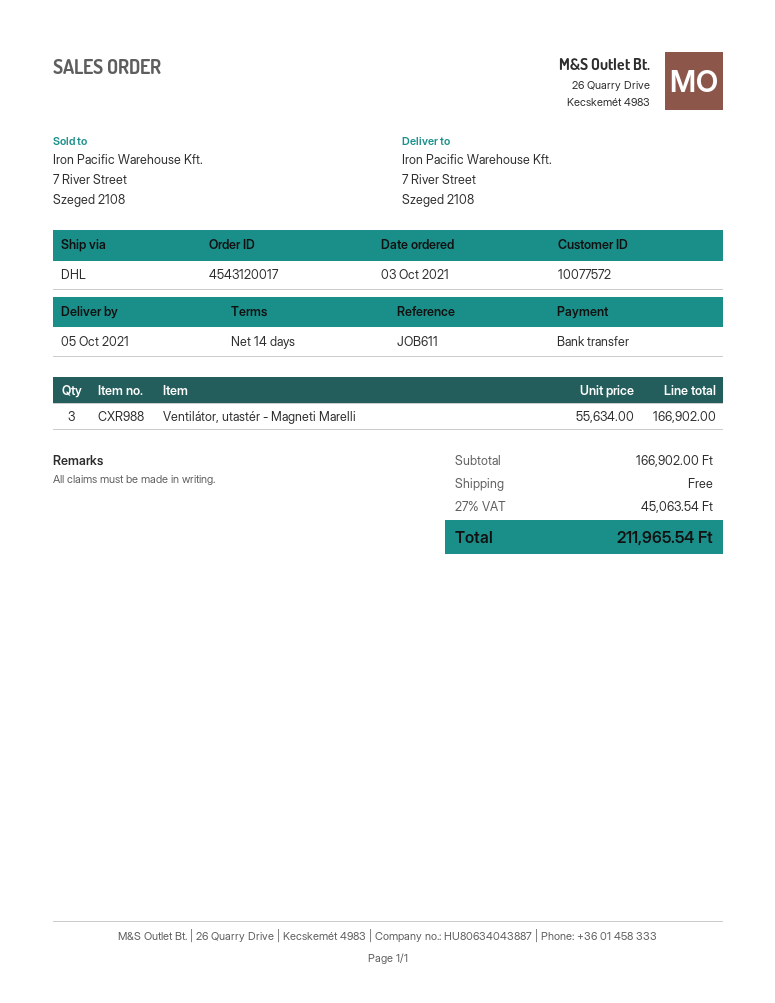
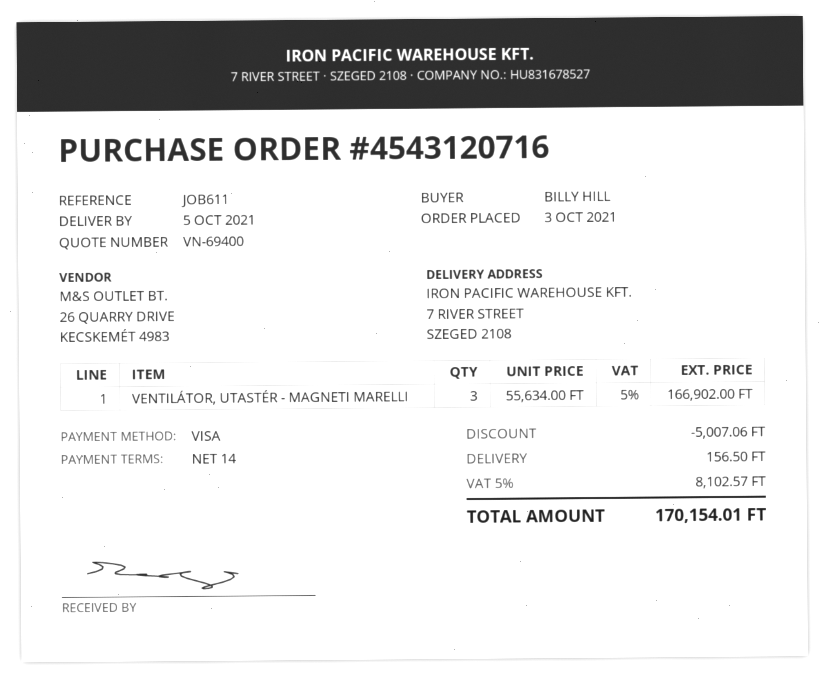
order number: 4543120017 -> 4543120716
payment method: bank transfer -> Visa
discount: none -> 5007.06
shipping: 0.00 -> 156.50
tax: 27% = 45063.54 -> 5% = 8102.57
total: 211965.54 -> 170154.01

